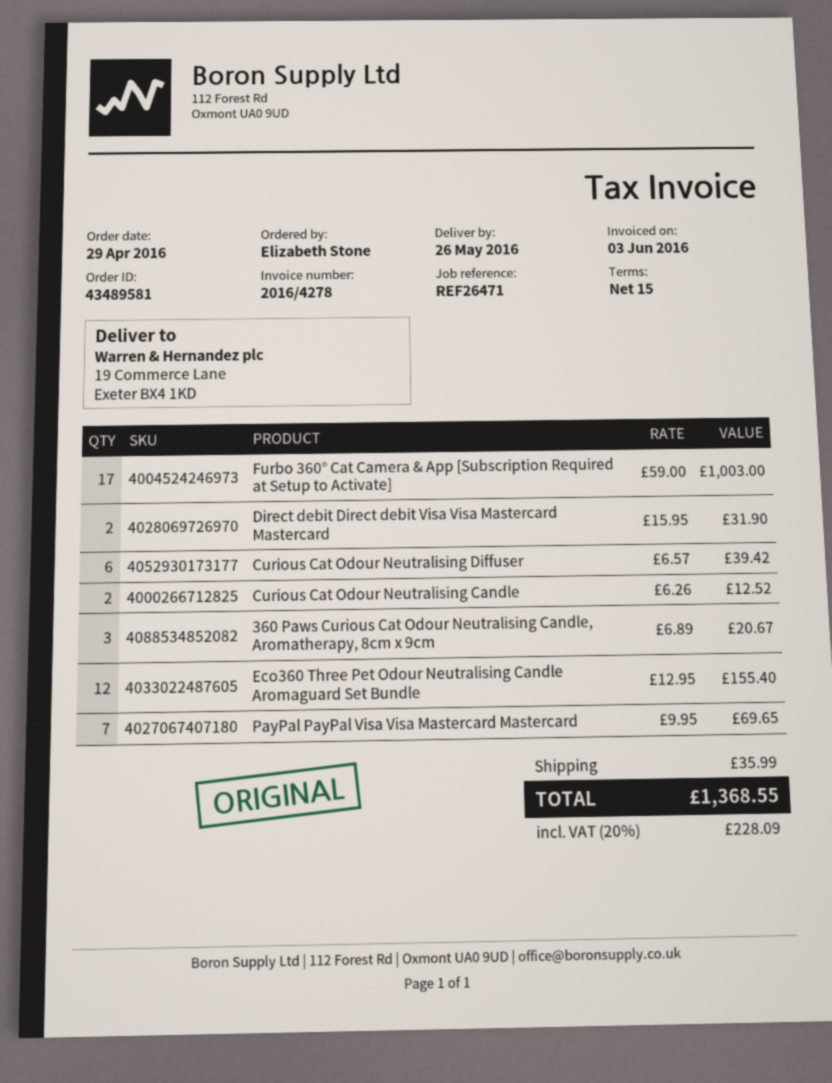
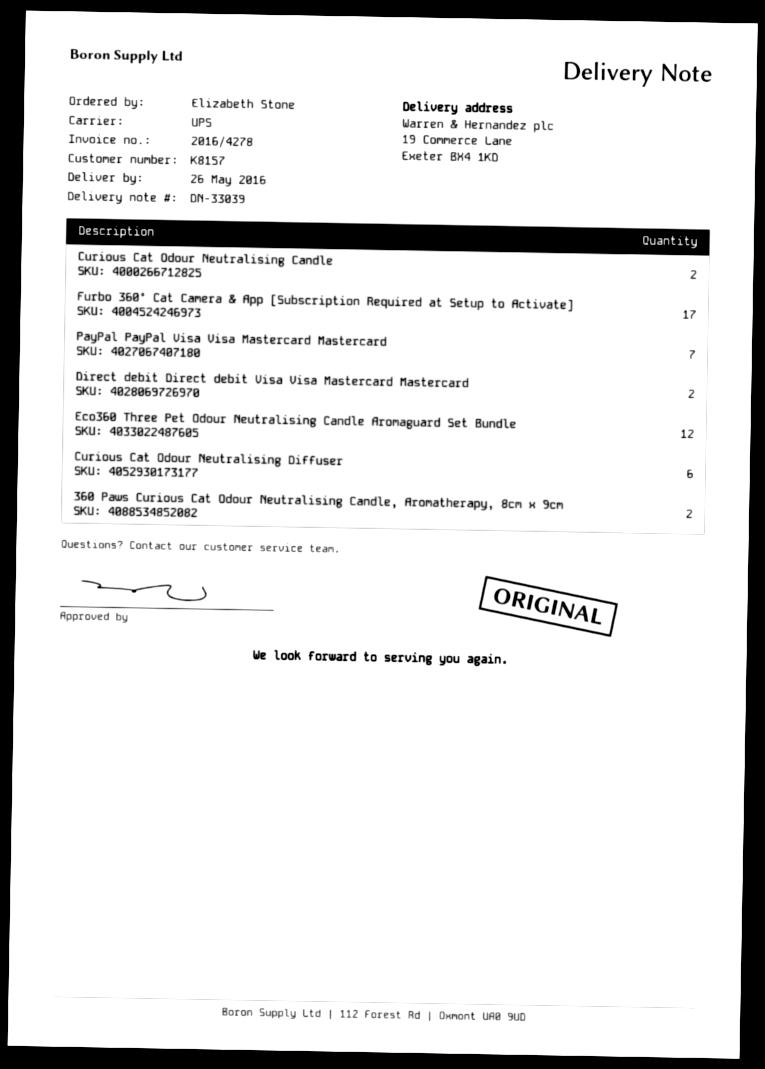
360 Paws Curious Cat Odour Neutralising Candle, Aromatherapy, 8cm x 9cm: 3 -> 2

